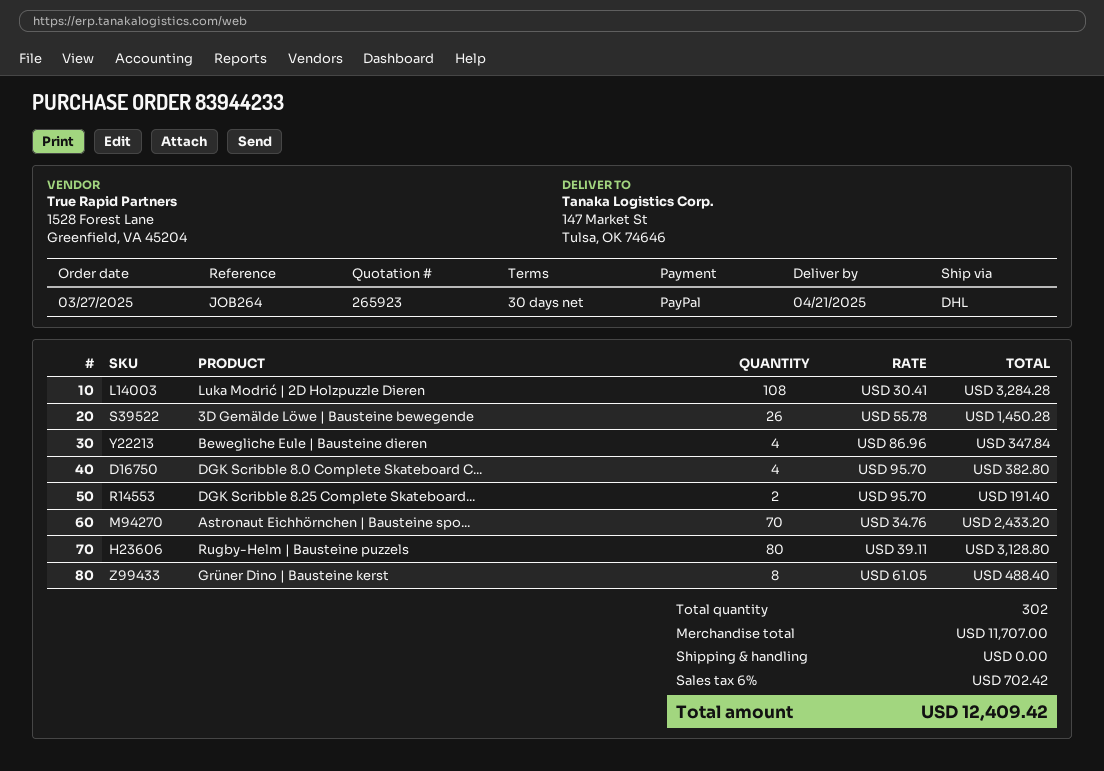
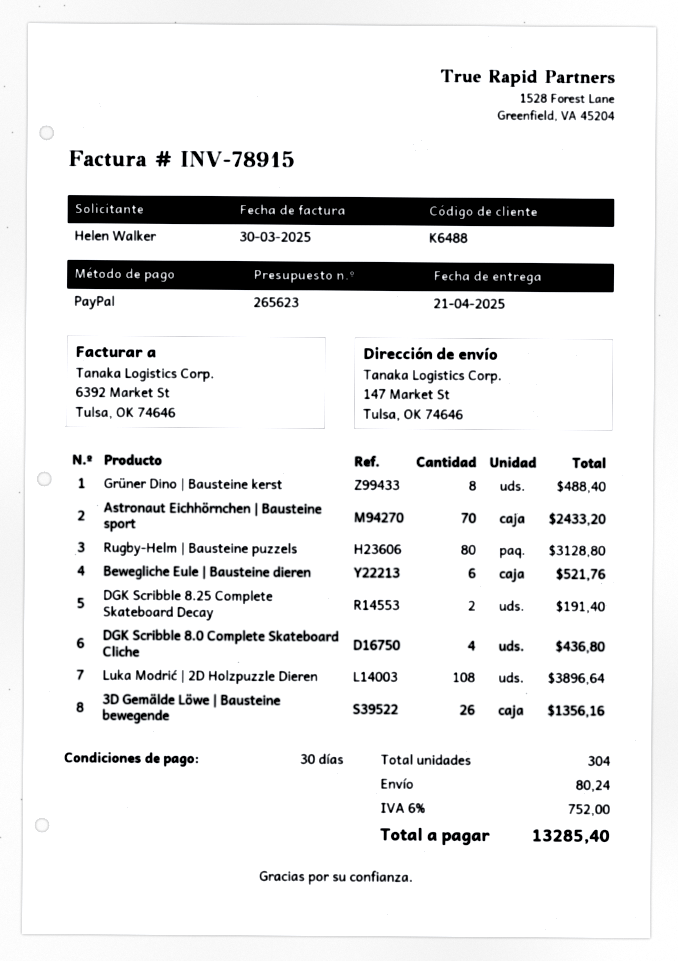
quote number: 265923 -> 265623
Luka Modrić | 2D Holzpuzzle Dieren: 108 for 3284.28 -> 108 for 3896.64
3D Gemälde Löwe | Bausteine bewegende: 26 for 1450.28 -> 26 for 1356.16
Bewegliche Eule | Bausteine dieren: 4 for 347.84 -> 6 for 521.76
DGK Scribble 8.0 Complete Skateboard C...: 4 for 382.80 -> 4 for 436.80
total quantity: 302 -> 304
shipping: 0.00 -> 80.24
tax: 6% = 702.42 -> 6% = 752.00
total: 12409.42 -> 13285.40

